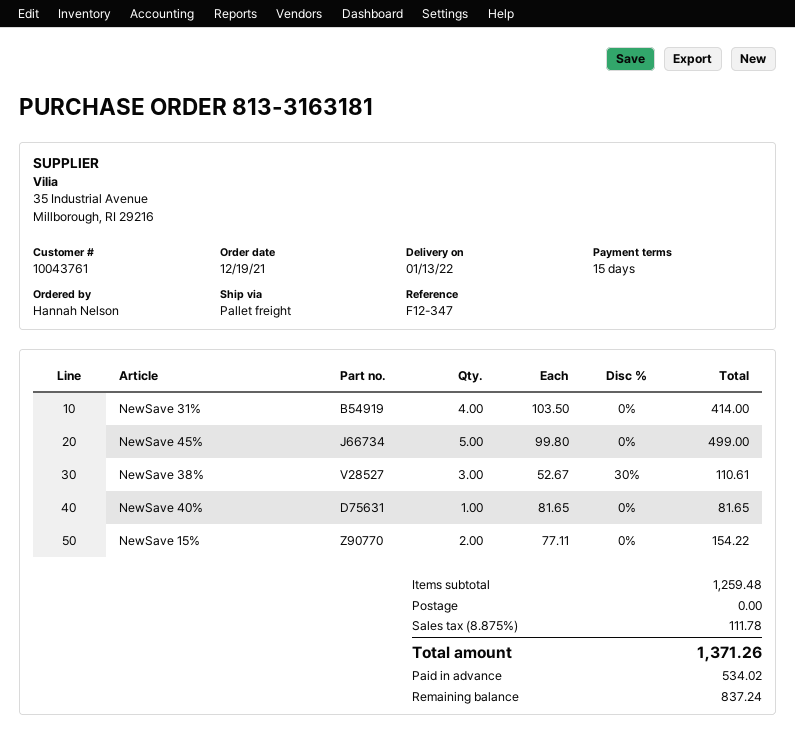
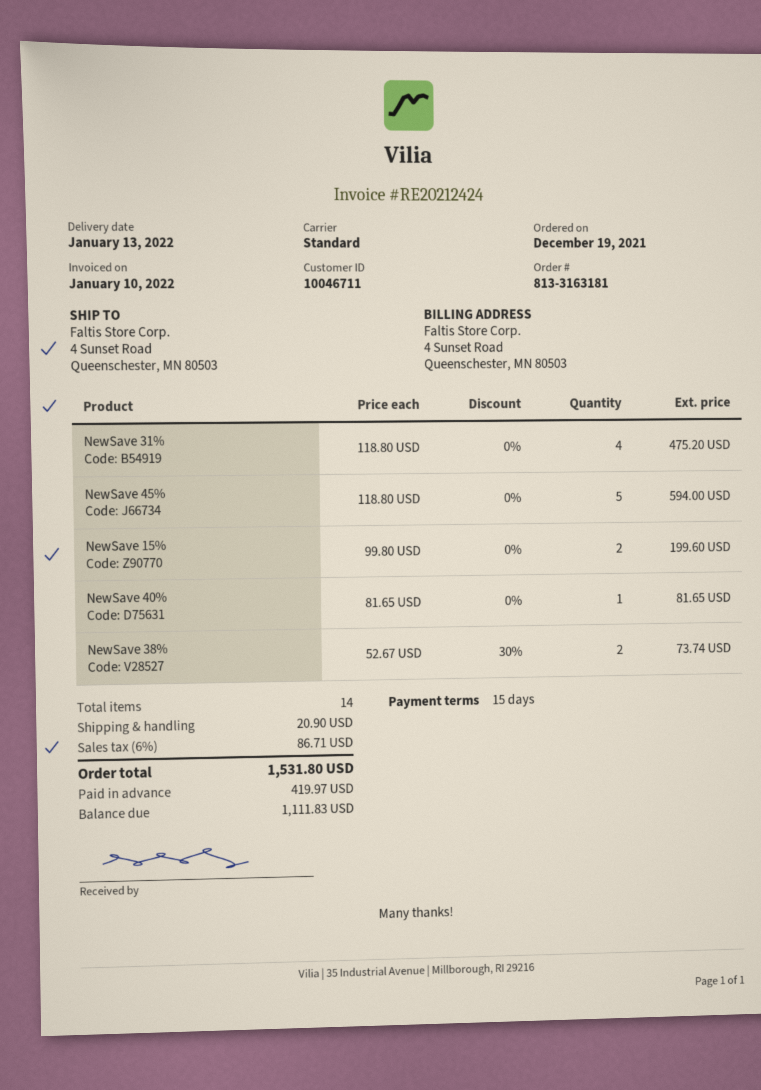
customer number: 10043761 -> 10046711
shipping method: pallet freight -> standard
NewSave 31%: 4 x 103.50 = 414.00 -> 4 x 118.80 = 475.20
NewSave 45%: 5 x 99.80 = 499.00 -> 5 x 118.80 = 594.00
NewSave 38%: 3 x 52.67 - 30% = 110.61 -> 2 x 52.67 - 30% = 73.74
NewSave 15%: 2 x 77.11 = 154.22 -> 2 x 99.80 = 199.60
shipping: 0.00 -> 20.90
tax: 8.875% = 111.78 -> 6% = 86.71
total: 1371.26 -> 1531.80
deposit: 534.02 -> 419.97
balance: 837.24 -> 1111.83

